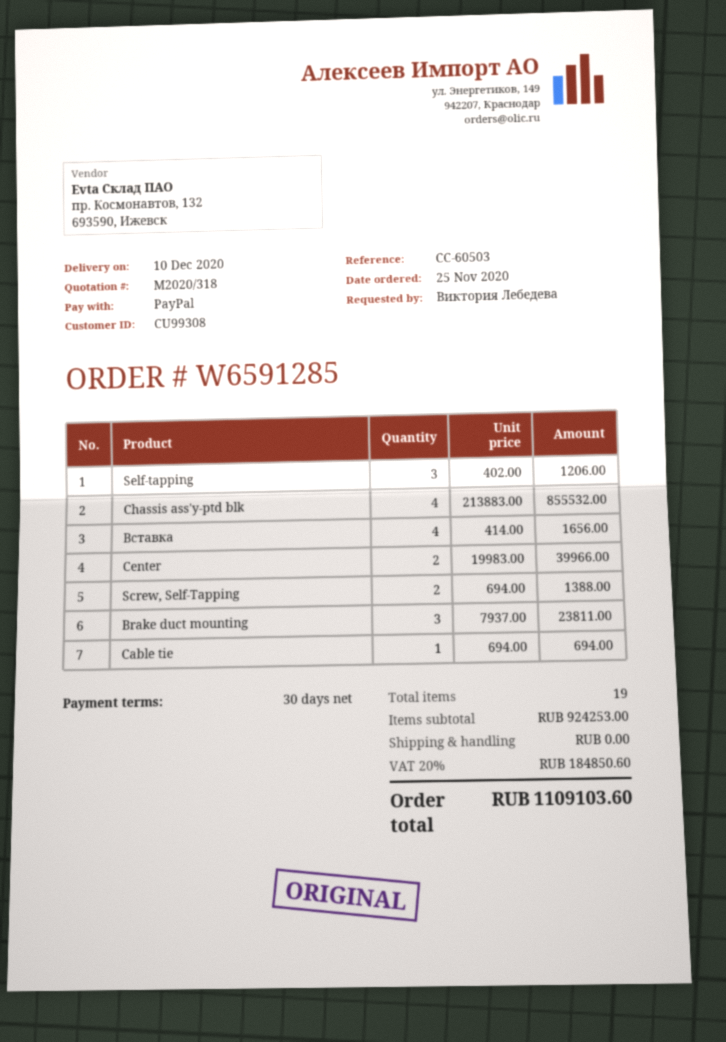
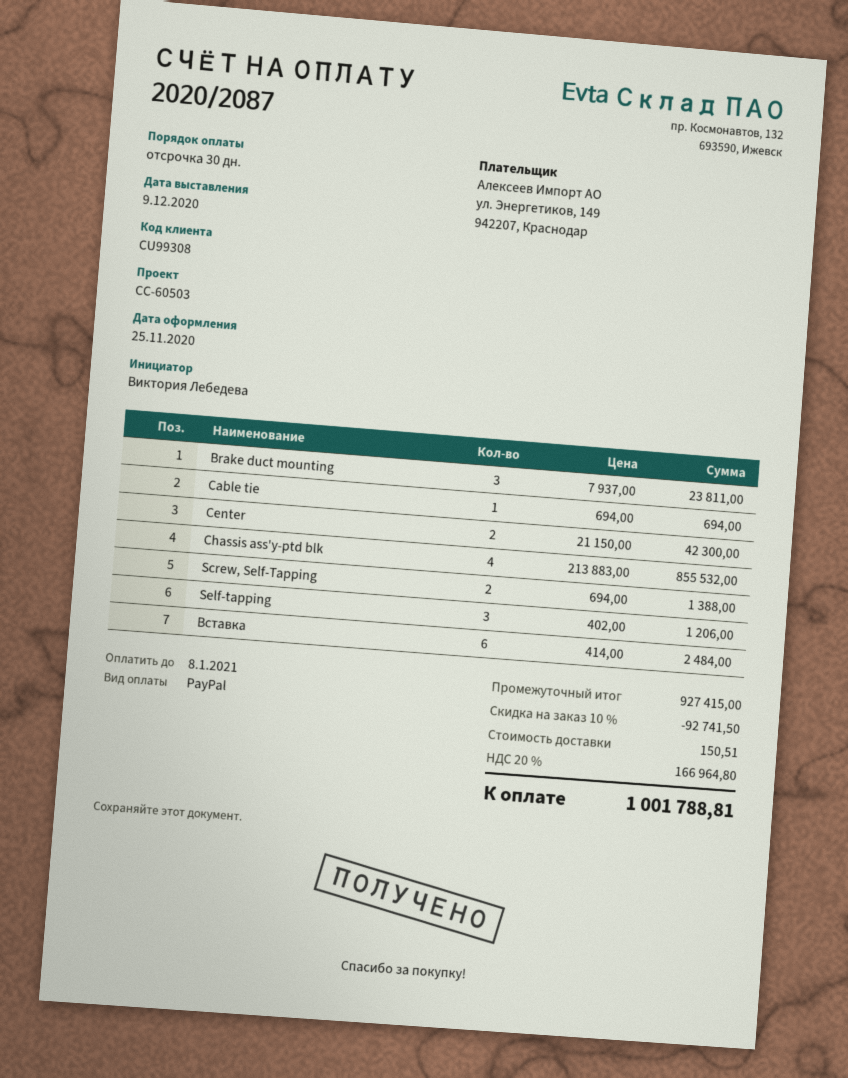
Вставка: 4 x 414.00 = 1656.00 -> 6 x 414.00 = 2484.00
Center: 2 x 19983.00 = 39966.00 -> 2 x 21150.00 = 42300.00
subtotal: 924253.00 -> 927415.00
discount: none -> 10% = 92741.50
shipping: 0.00 -> 150.51
tax: 20% = 184850.60 -> 20% = 166964.80
total: 1109103.60 -> 1001788.81

